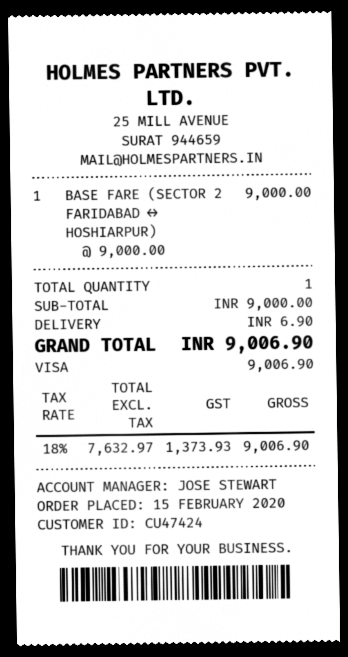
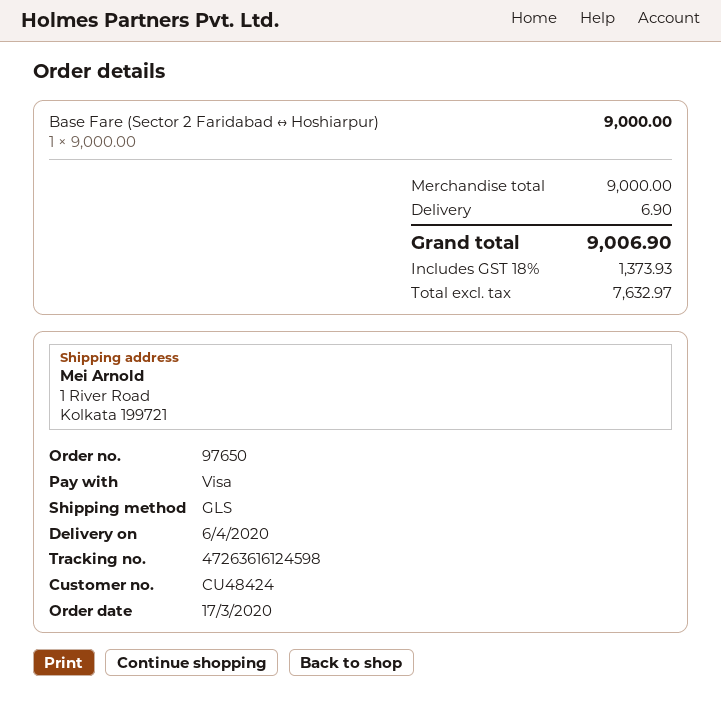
order date: 2020-02-15 -> 2020-03-17
customer number: CU47424 -> CU48424

